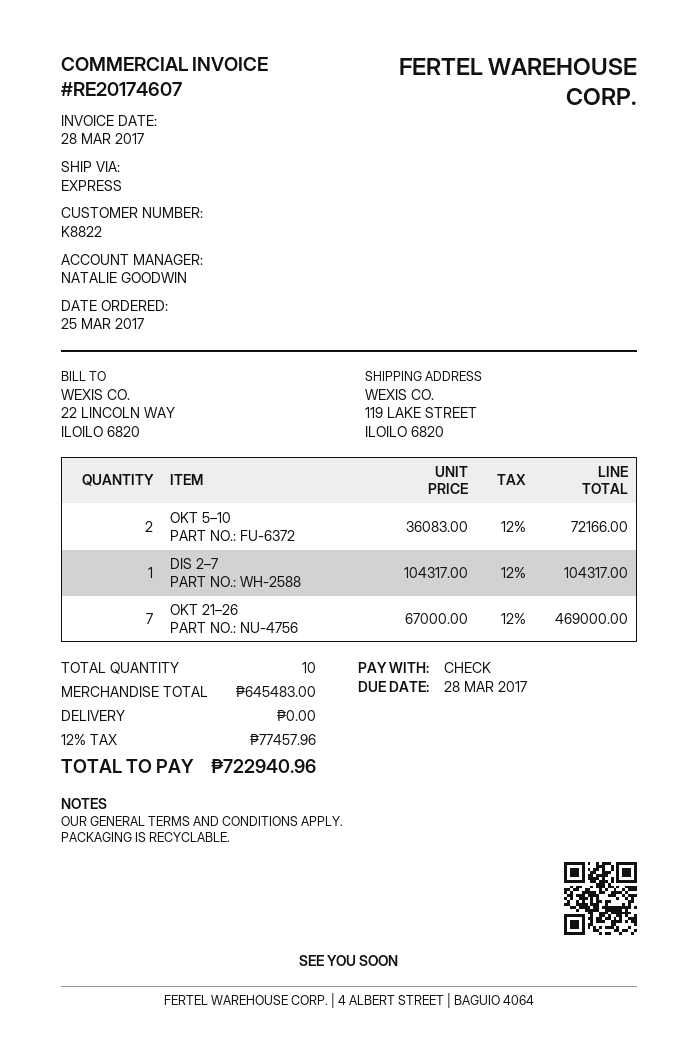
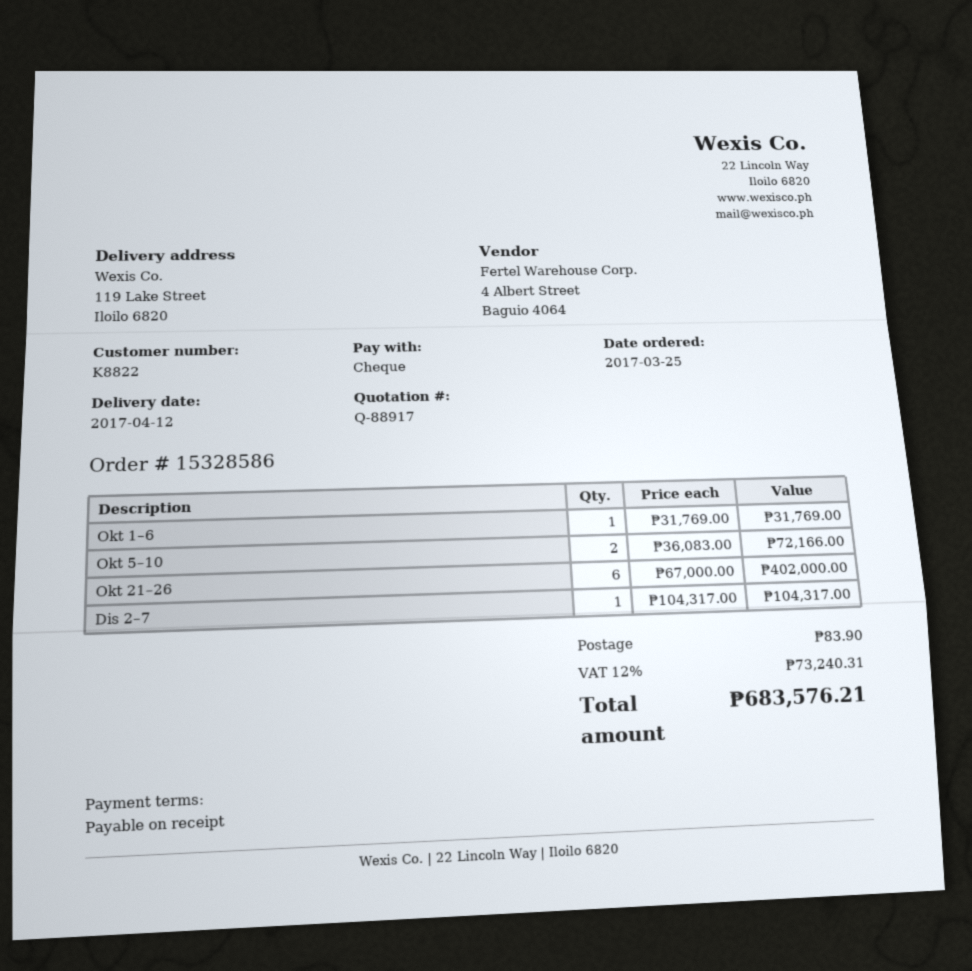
OKT 21–26: 7 x 67000.00 = 469000.00 -> 6 x 67000.00 = 402000.00
Okt 1–6: none -> 1 x 31769.00 = 31769.00
shipping: 0.00 -> 83.90
tax: 12% = 77457.96 -> 12% = 73240.31
total: 722940.96 -> 683576.21

